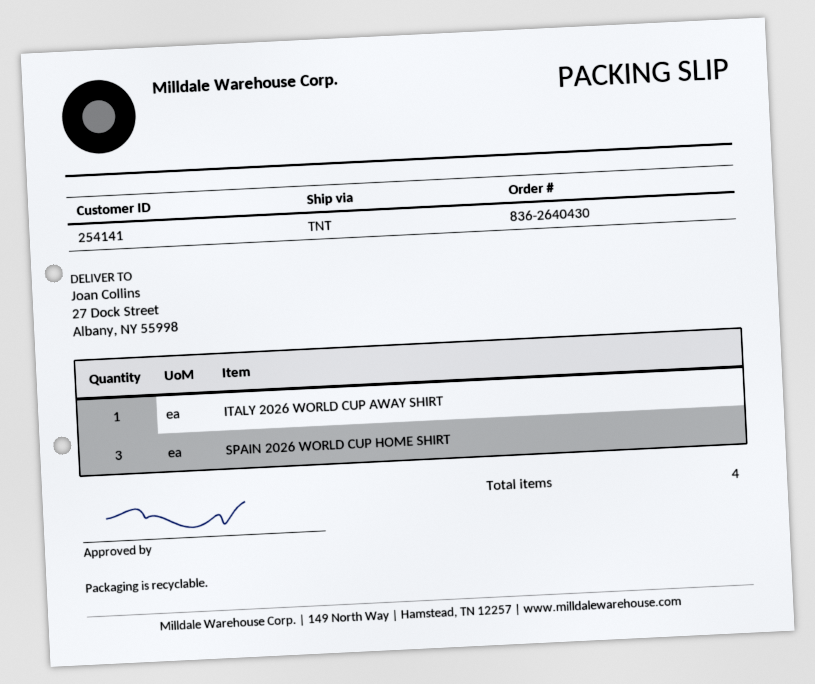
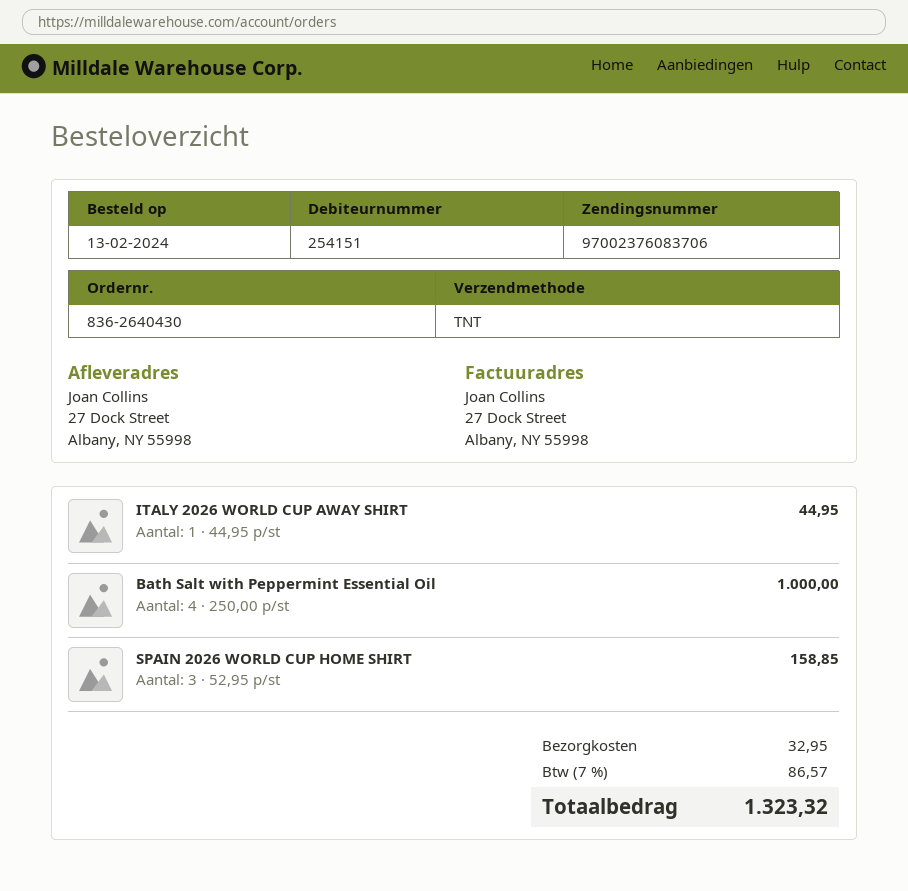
customer number: 254141 -> 254151
Bath Salt with Peppermint Essential Oil: none -> 4

